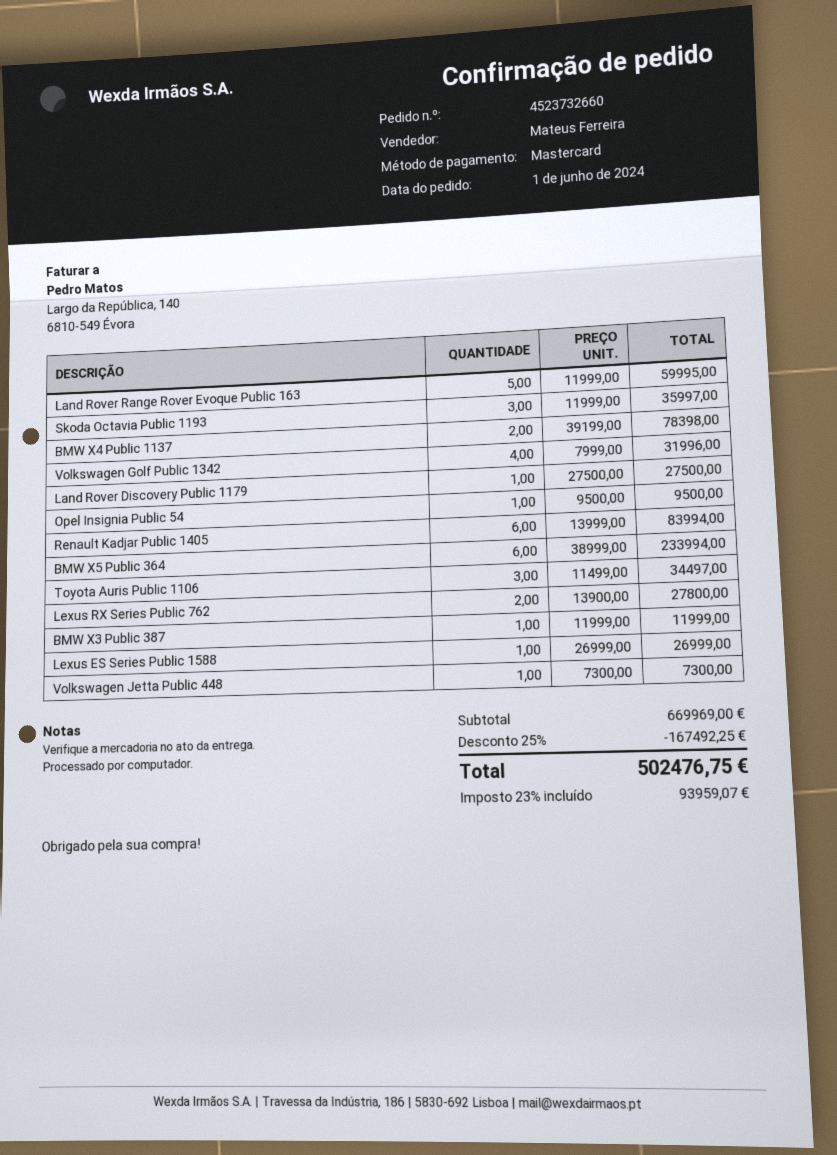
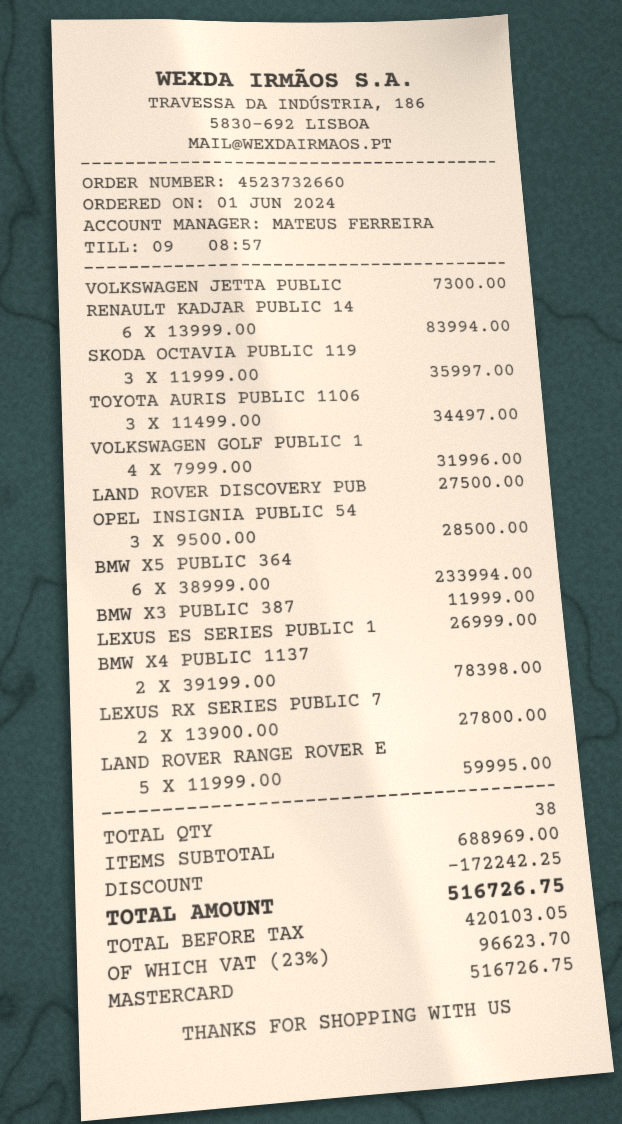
Opel Insignia Public 54: 1 x 9500.00 = 9500.00 -> 3 x 9500.00 = 28500.00
subtotal: 669969.00 -> 688969.00
discount: 167492.25 -> 172242.25
tax: 23% = 93959.07 -> 23% = 96623.70
total: 502476.75 -> 516726.75

